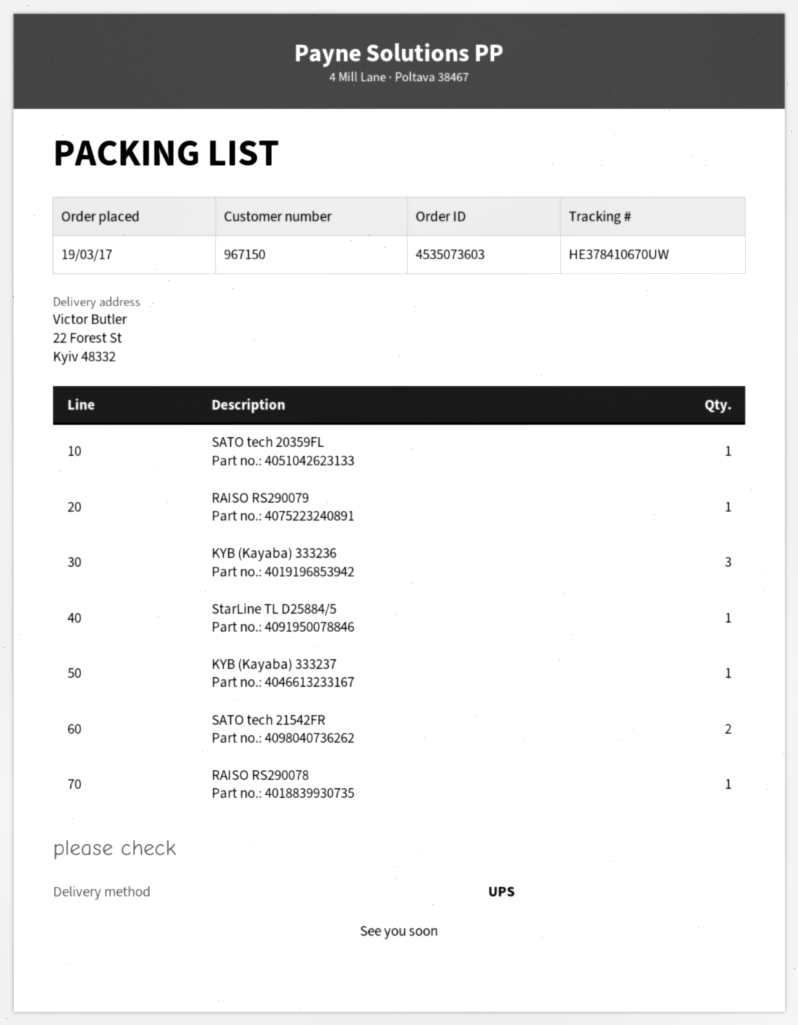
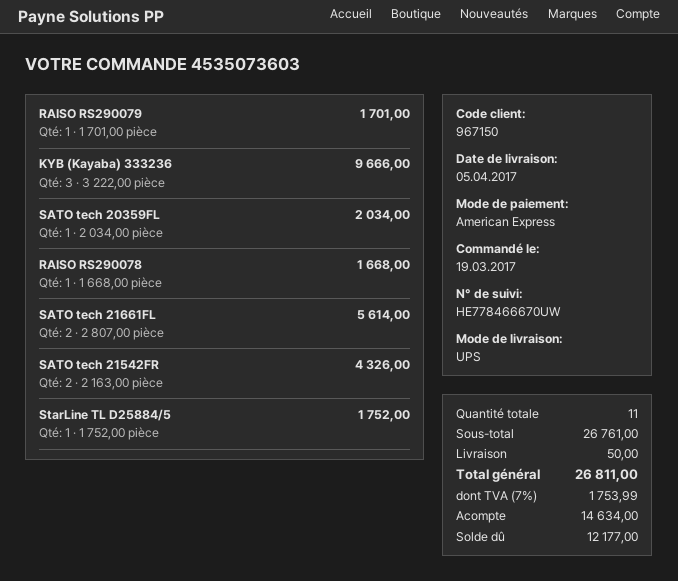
tracking number: HE378410670UW -> HE778466670UW
KYB (Kayaba) 333237: 1 -> none
SATO tech 21661FL: none -> 2

